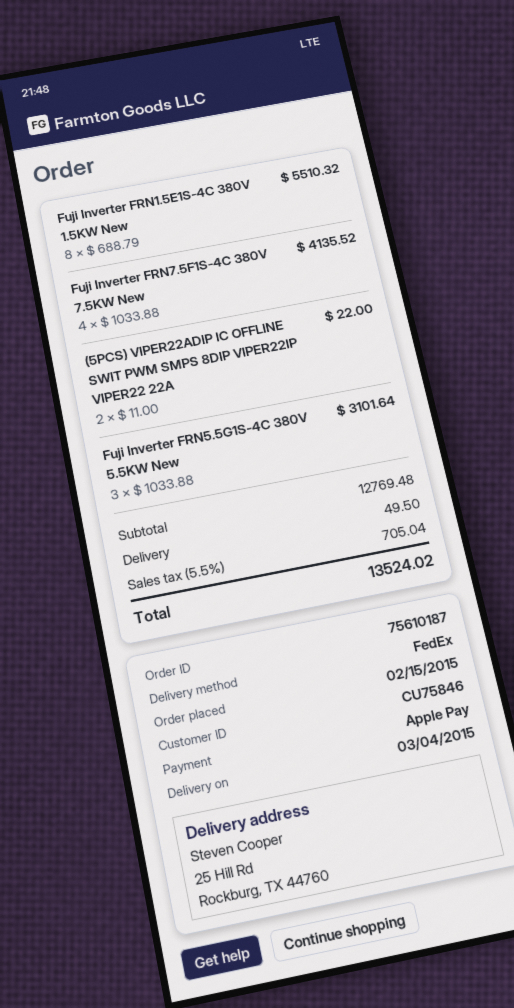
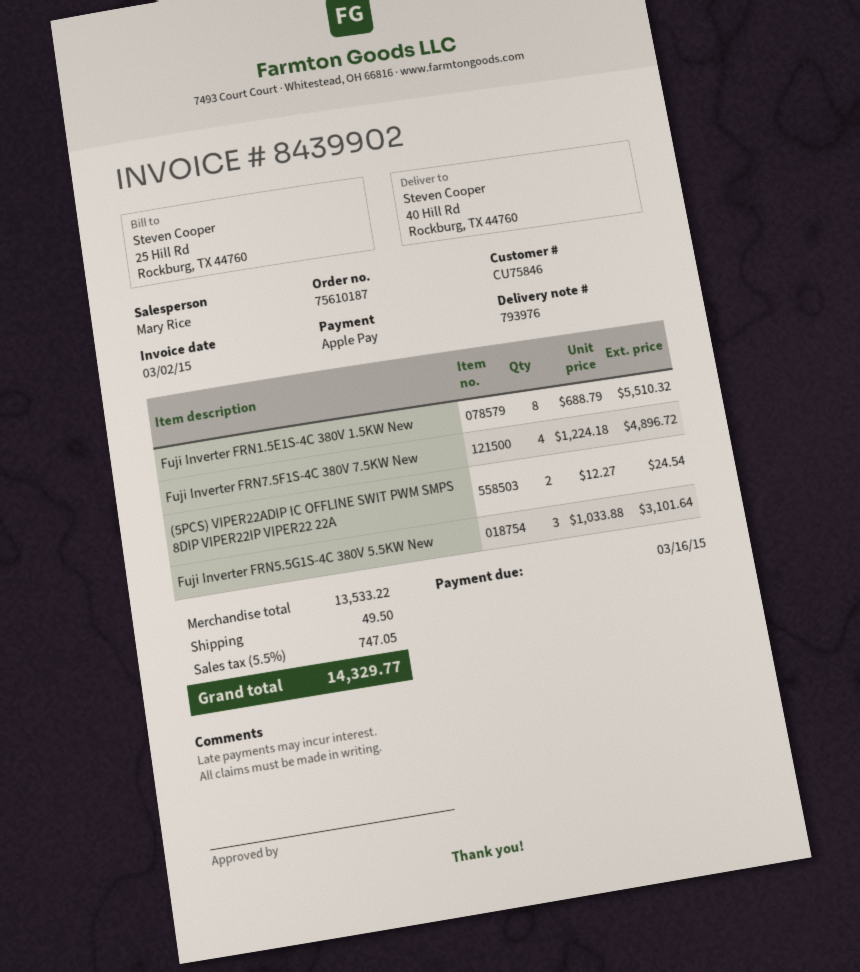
ship to: 25 Hill Rd, Rockburg, TX 44760 -> 40 Hill Rd, Rockburg, TX 44760
Fuji Inverter FRN7.5F1S-4C 380V 7.5KW New: 4 x 1033.88 = 4135.52 -> 4 x 1224.18 = 4896.72
(5PCS) VIPER22ADIP IC OFFLINE SWIT PWM SMPS 8DIP VIPER22IP VIPER22 22A: 2 x 11.00 = 22.00 -> 2 x 12.27 = 24.54
subtotal: 12769.48 -> 13533.22
tax: 5.5% = 705.04 -> 5.5% = 747.05
total: 13524.02 -> 14329.77

